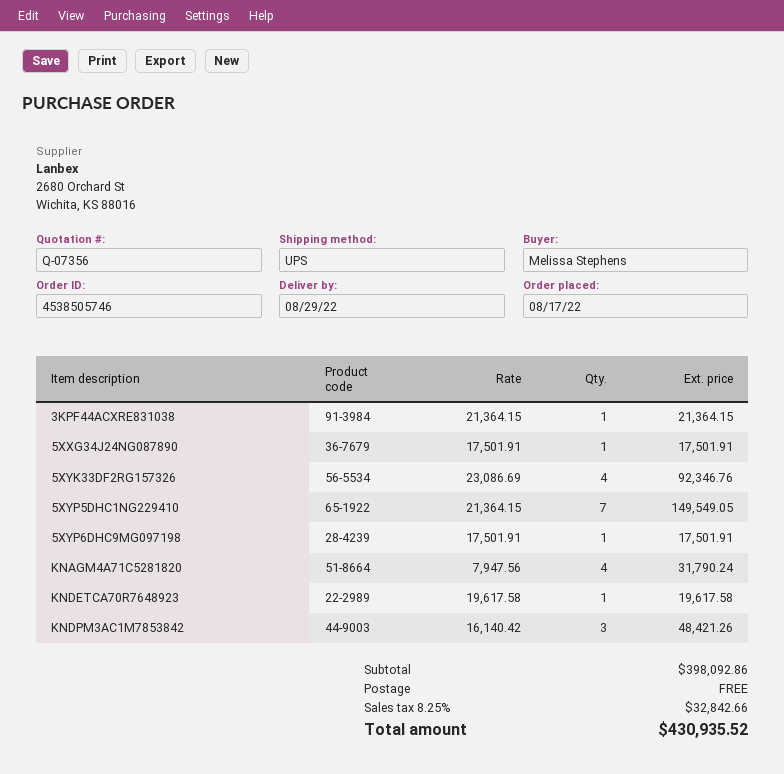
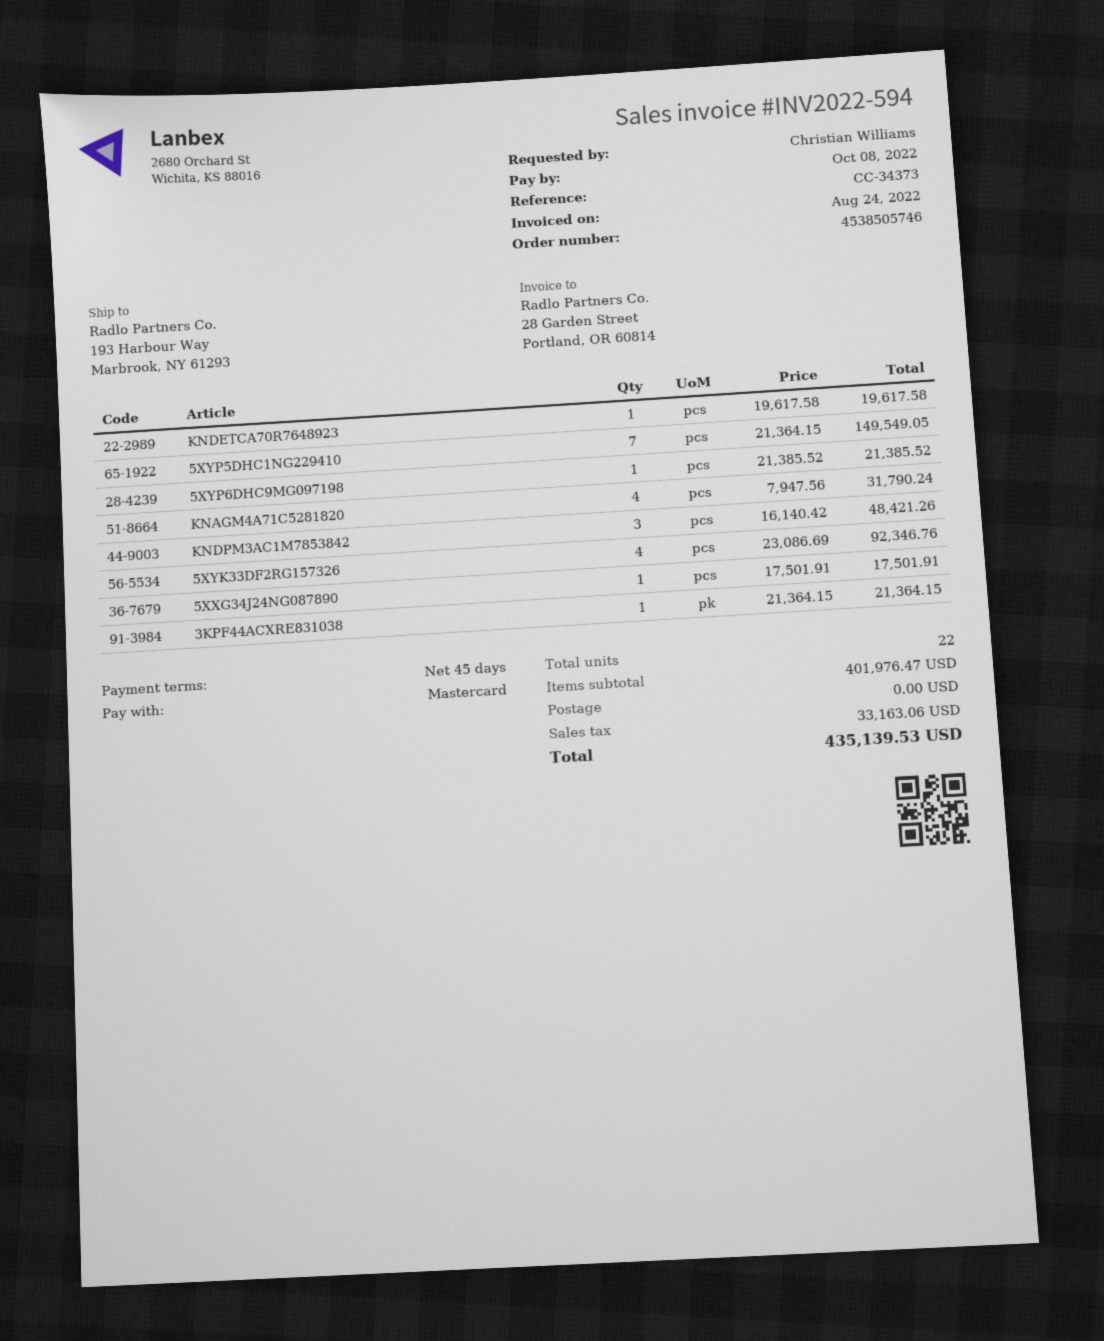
ordered by: Melissa Stephens -> Christian Williams
5XYP6DHC9MG097198: 1 x 17501.91 = 17501.91 -> 1 x 21385.52 = 21385.52
subtotal: 398092.86 -> 401976.47
tax: 32842.66 -> 33163.06
total: 430935.52 -> 435139.53

